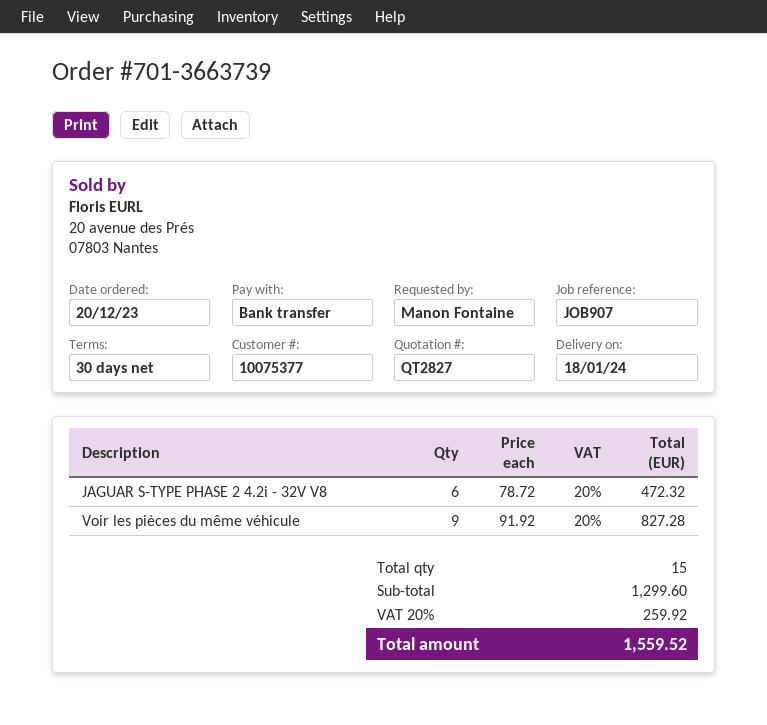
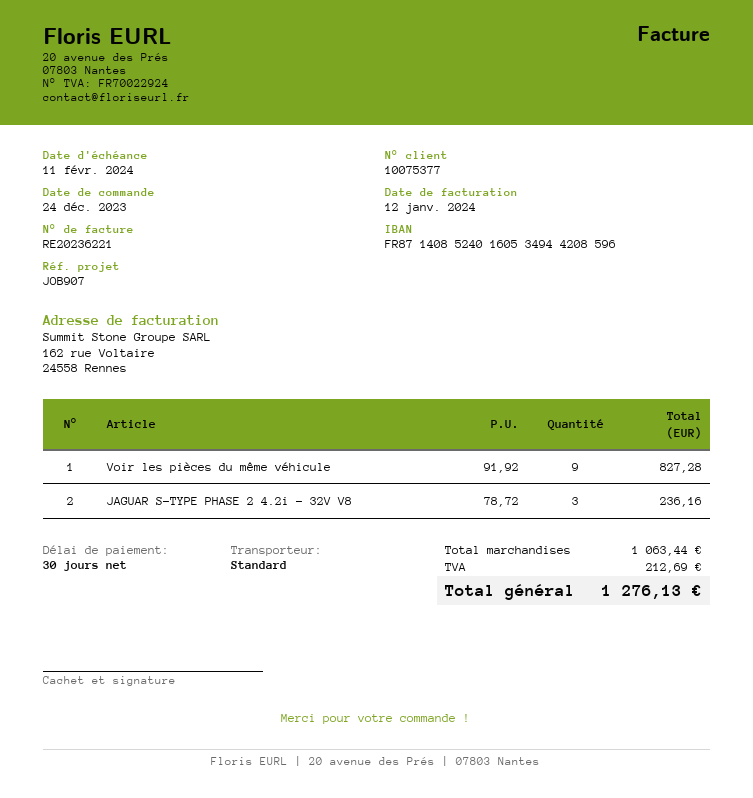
order date: 2023-12-20 -> 2023-12-24
JAGUAR S-TYPE PHASE 2 4.2i - 32V V8: 6 x 78.72 = 472.32 -> 3 x 78.72 = 236.16
subtotal: 1299.60 -> 1063.44
tax: 259.92 -> 212.69
total: 1559.52 -> 1276.13

